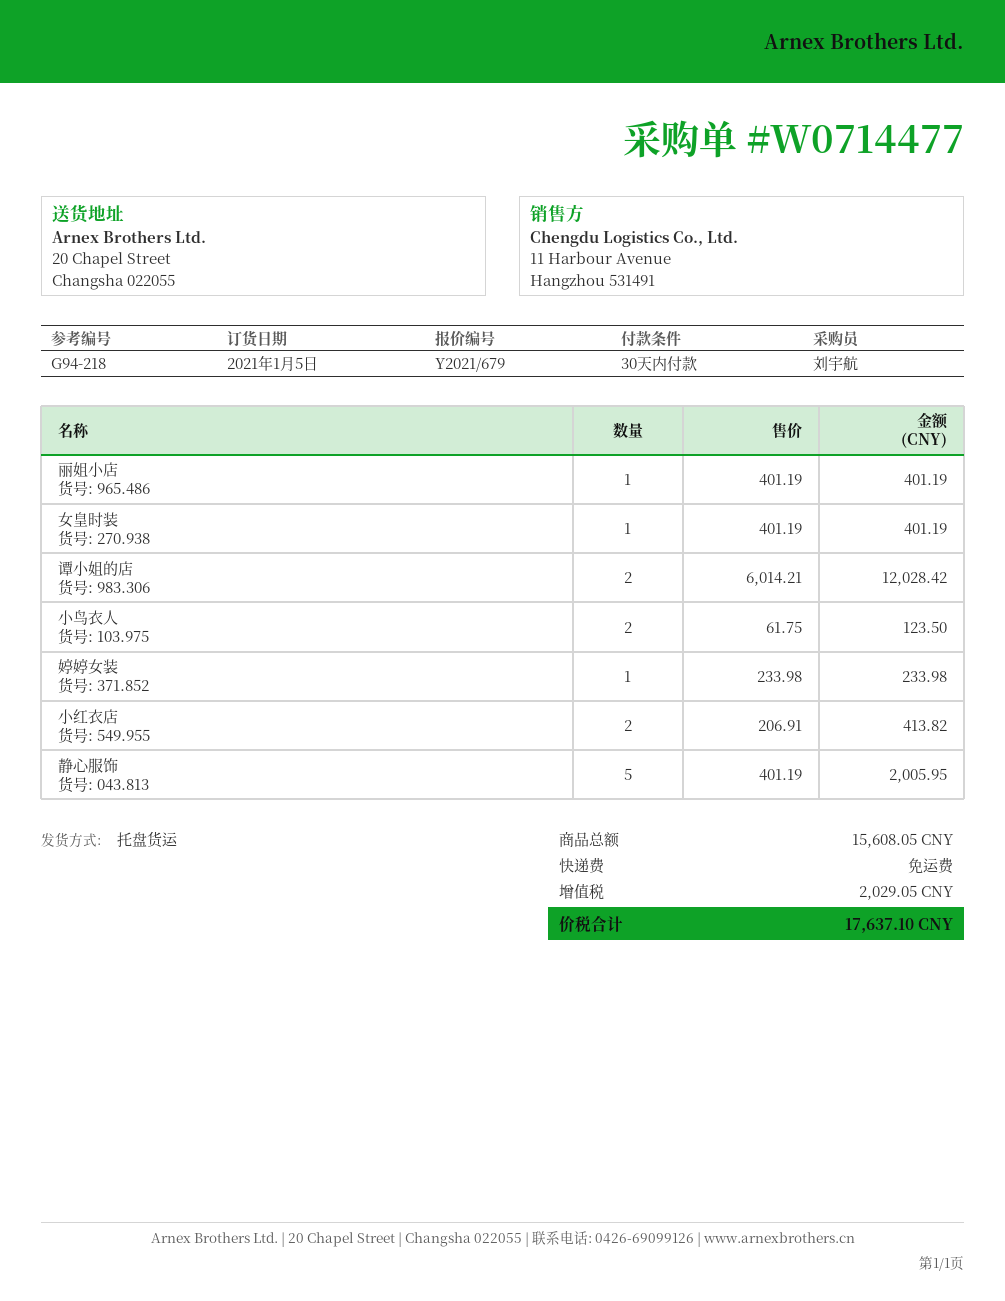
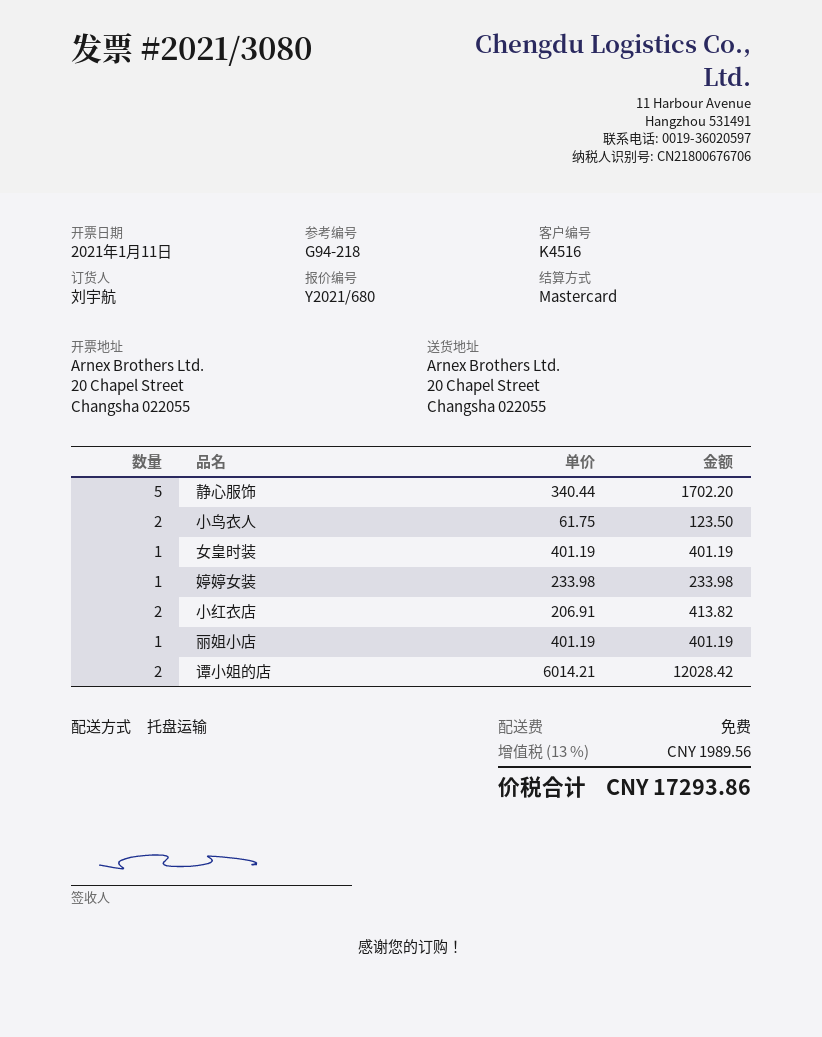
quote number: Y2021/679 -> Y2021/680
静心服饰: 5 x 401.19 = 2005.95 -> 5 x 340.44 = 1702.20
tax: 2029.05 -> 1989.56
total: 17637.10 -> 17293.86

